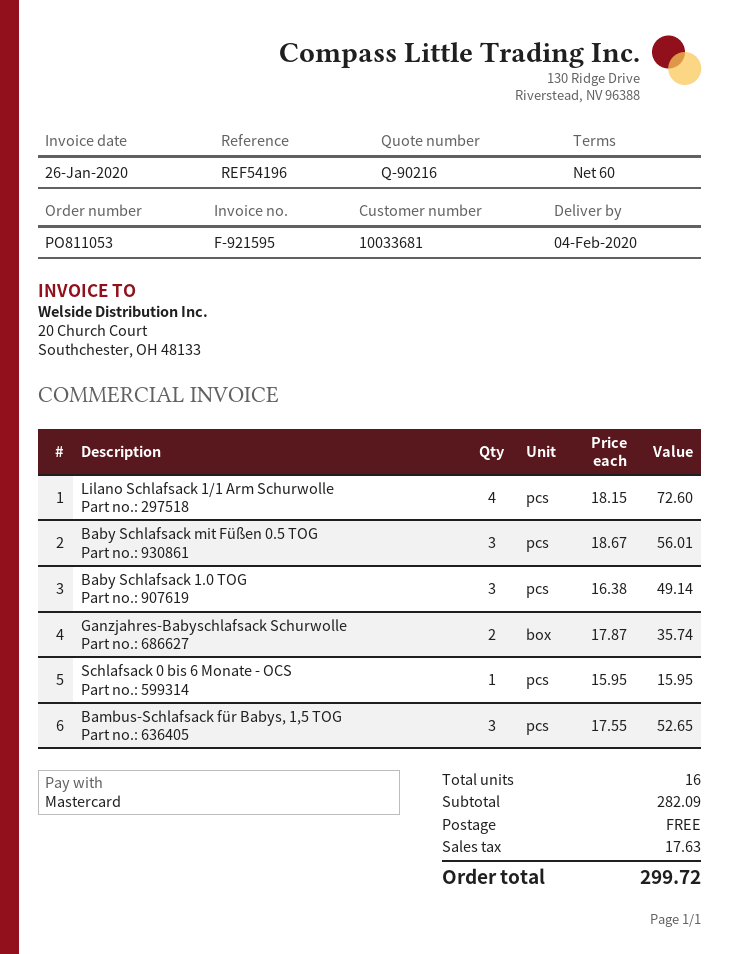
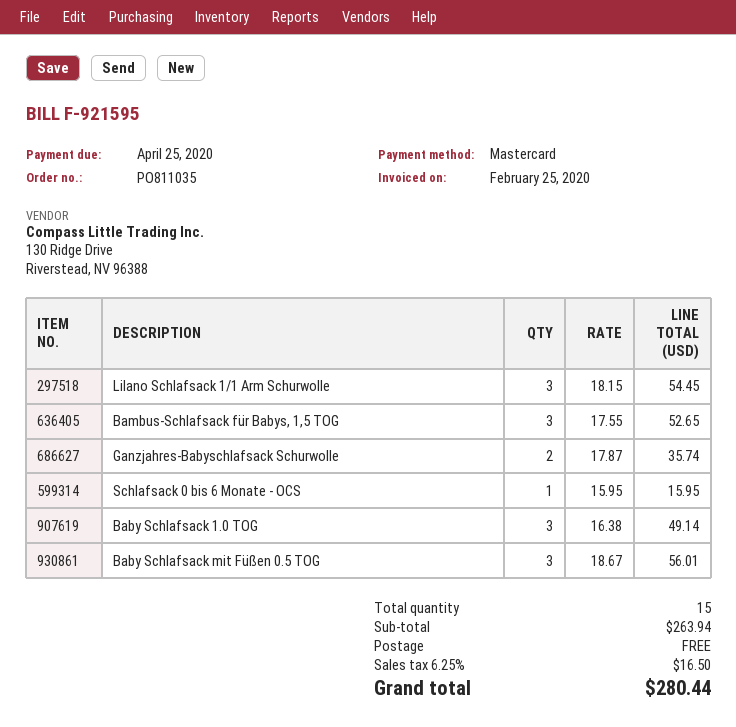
order number: PO811053 -> PO811035
invoice date: 2020-01-26 -> 2020-02-25
Lilano Schlafsack 1/1 Arm Schurwolle: 4 x 18.15 = 72.60 -> 3 x 18.15 = 54.45
total quantity: 16 -> 15
subtotal: 282.09 -> 263.94
tax: 17.63 -> 16.50
total: 299.72 -> 280.44

